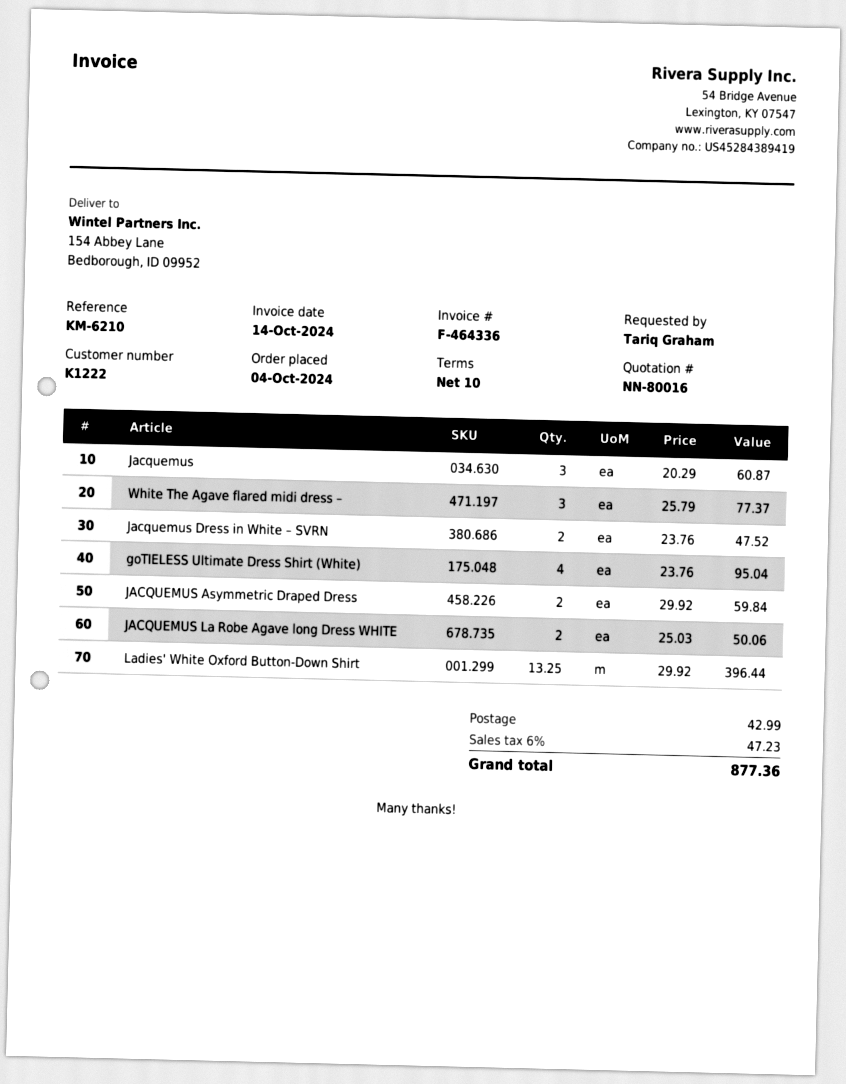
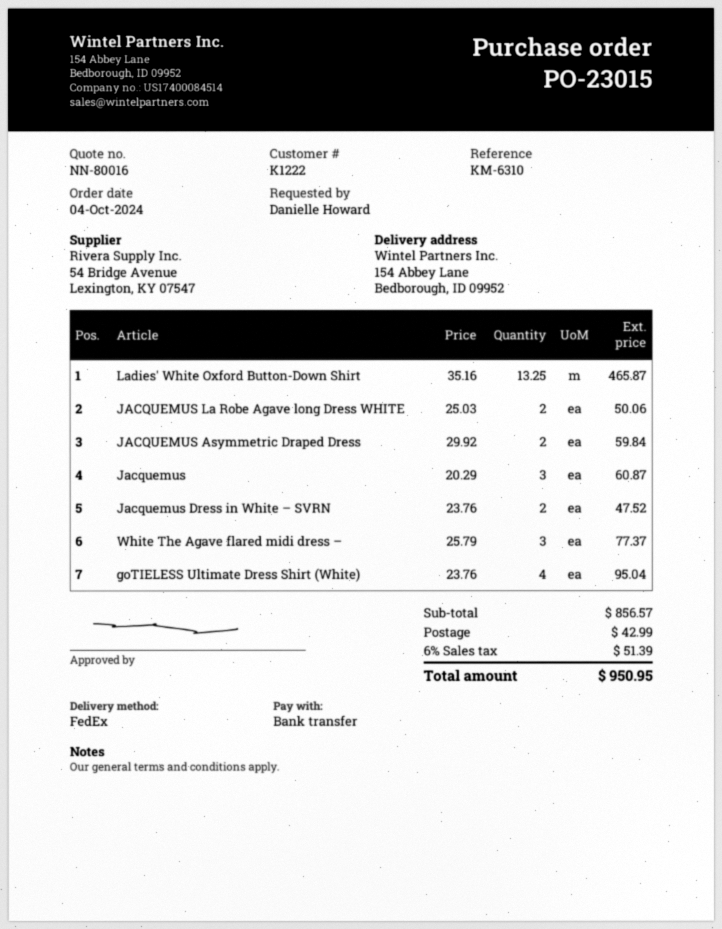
reference: KM-6210 -> KM-6310
ordered by: Tariq Graham -> Danielle Howard
Ladies' White Oxford Button-Down Shirt: 13.25 x 29.92 = 396.44 -> 13.25 x 35.16 = 465.87
tax: 6% = 47.23 -> 6% = 51.39
total: 877.36 -> 950.95

